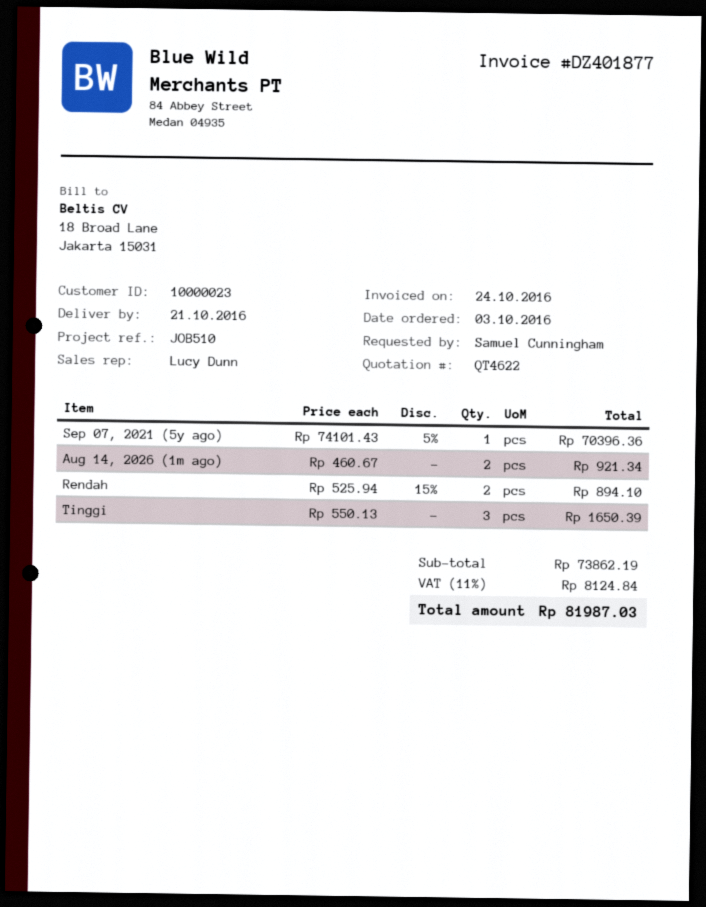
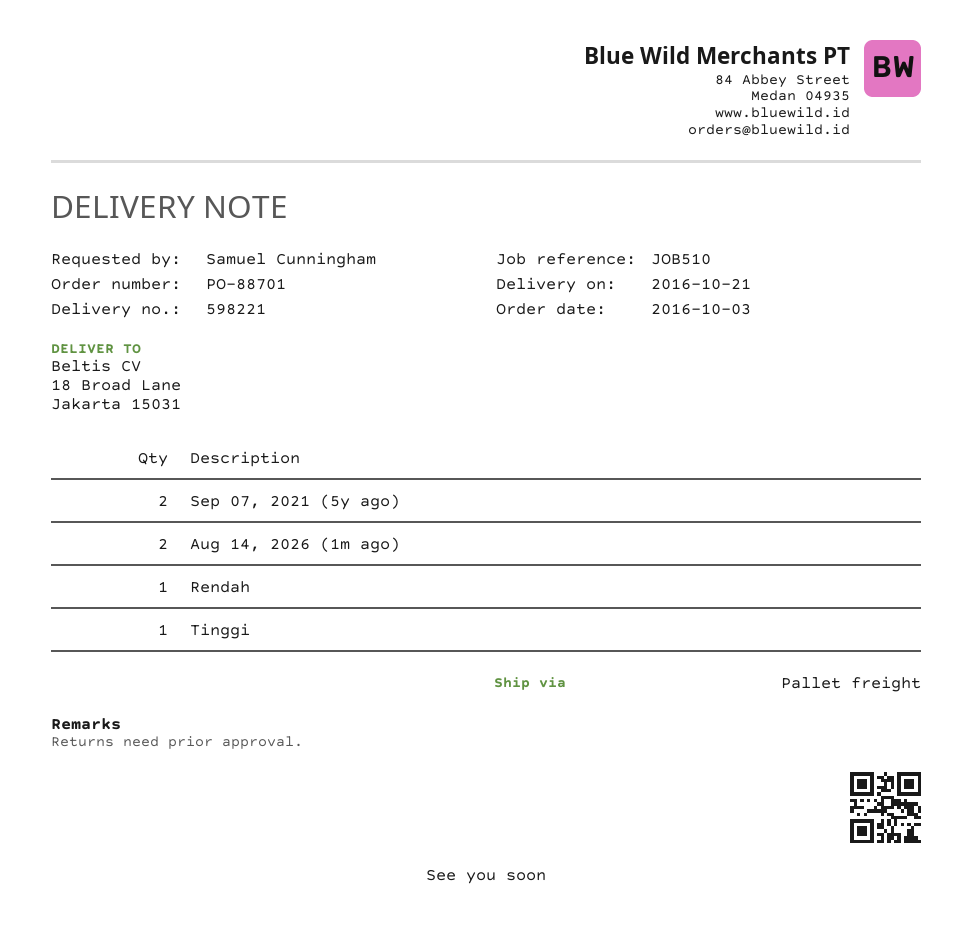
Sep 07, 2021 (5y ago): 1 -> 2
Rendah: 2 -> 1
Tinggi: 3 -> 1

